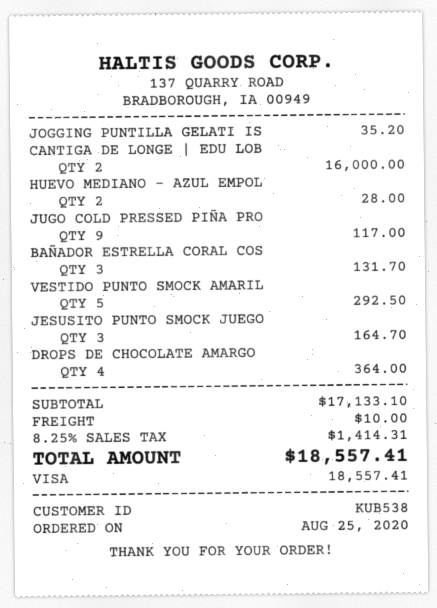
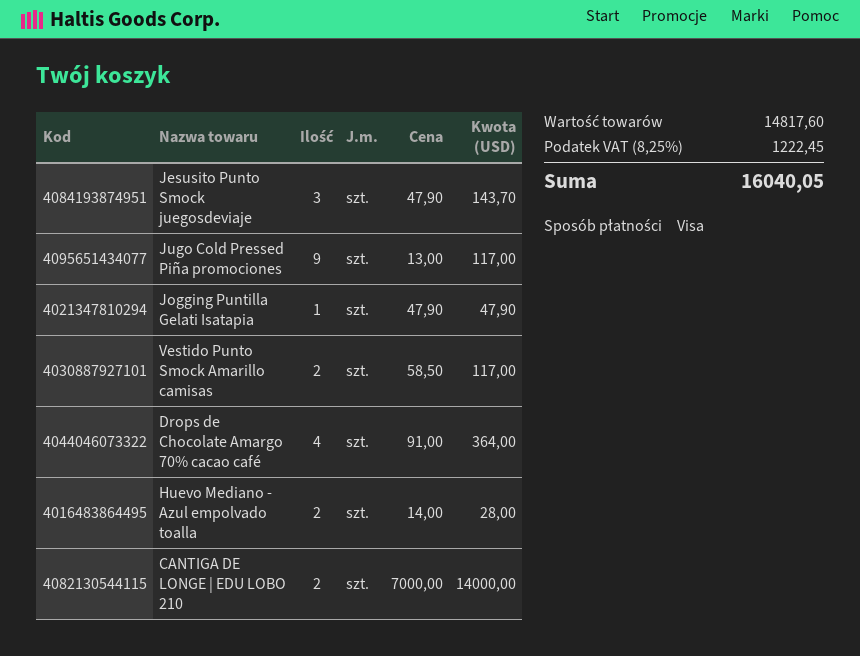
JOGGING PUNTILLA GELATI IS: 1 for 35.20 -> 1 for 47.90
CANTIGA DE LONGE | EDU LOB: 2 for 16000.00 -> 2 for 14000.00
BAÑADOR ESTRELLA CORAL COS: 3 for 131.70 -> none
VESTIDO PUNTO SMOCK AMARIL: 5 for 292.50 -> 2 for 117.00
JESUSITO PUNTO SMOCK JUEGO: 3 for 164.70 -> 3 for 143.70
subtotal: 17133.10 -> 14817.60
shipping: 10.00 -> none
tax: 8.25% = 1414.31 -> 8.25% = 1222.45
total: 18557.41 -> 16040.05

